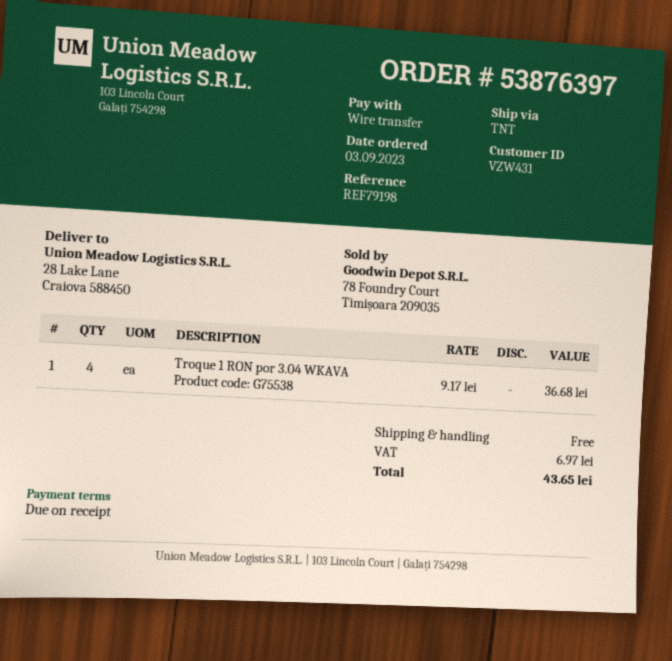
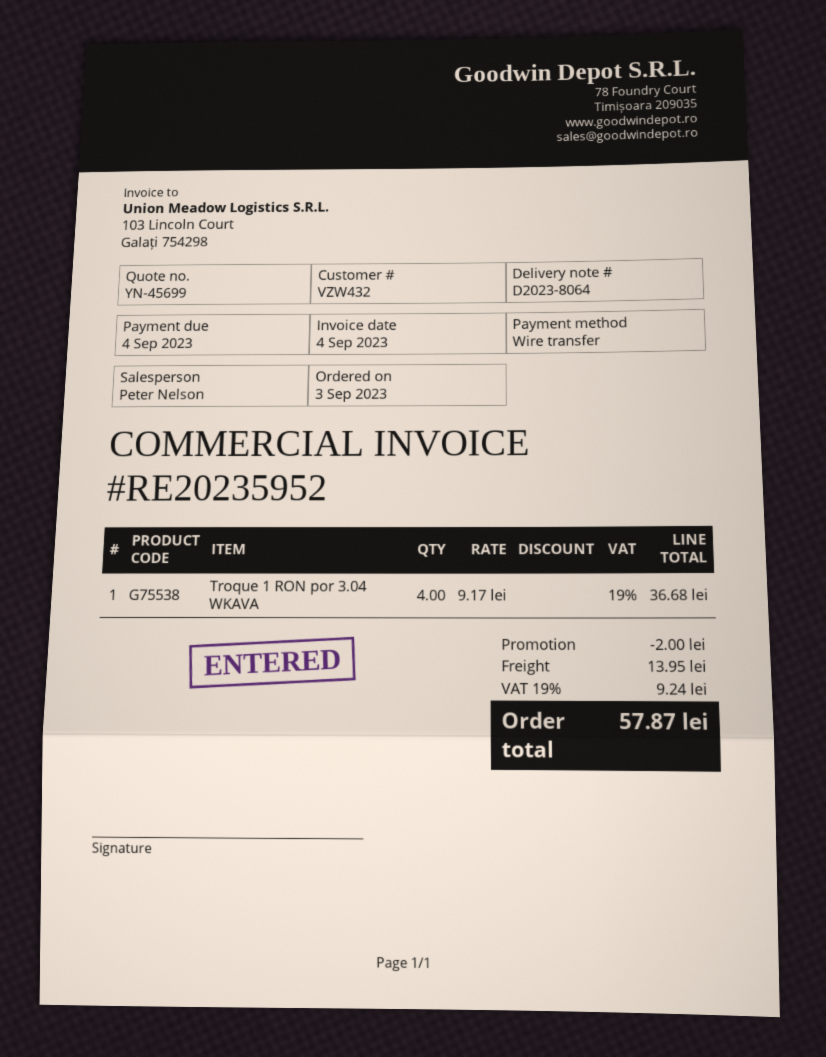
customer number: VZW431 -> VZW432
discount: none -> 2.00
shipping: 0.00 -> 13.95
tax: 6.97 -> 9.24
total: 43.65 -> 57.87

